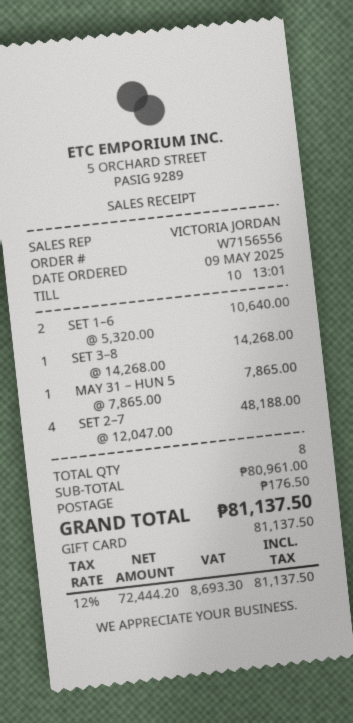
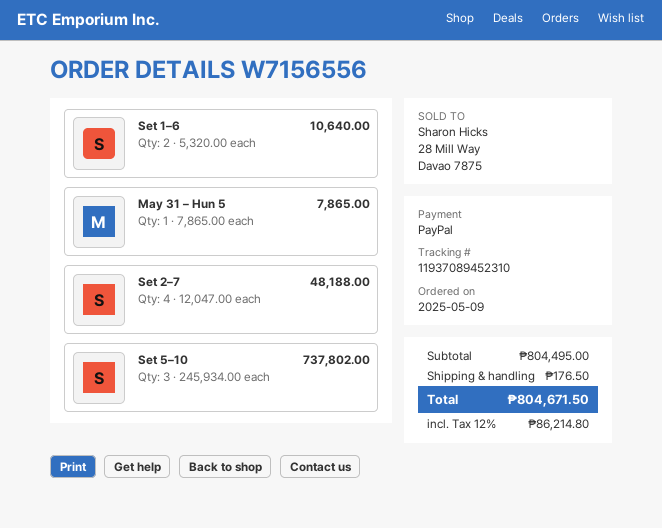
payment method: gift card -> PayPal
SET 3–8: 1 x 14268.00 = 14268.00 -> none
Set 5–10: none -> 3 x 245934.00 = 737802.00
subtotal: 80961.00 -> 804495.00
tax: 12% = 8693.30 -> 12% = 86214.80
total: 81137.50 -> 804671.50

